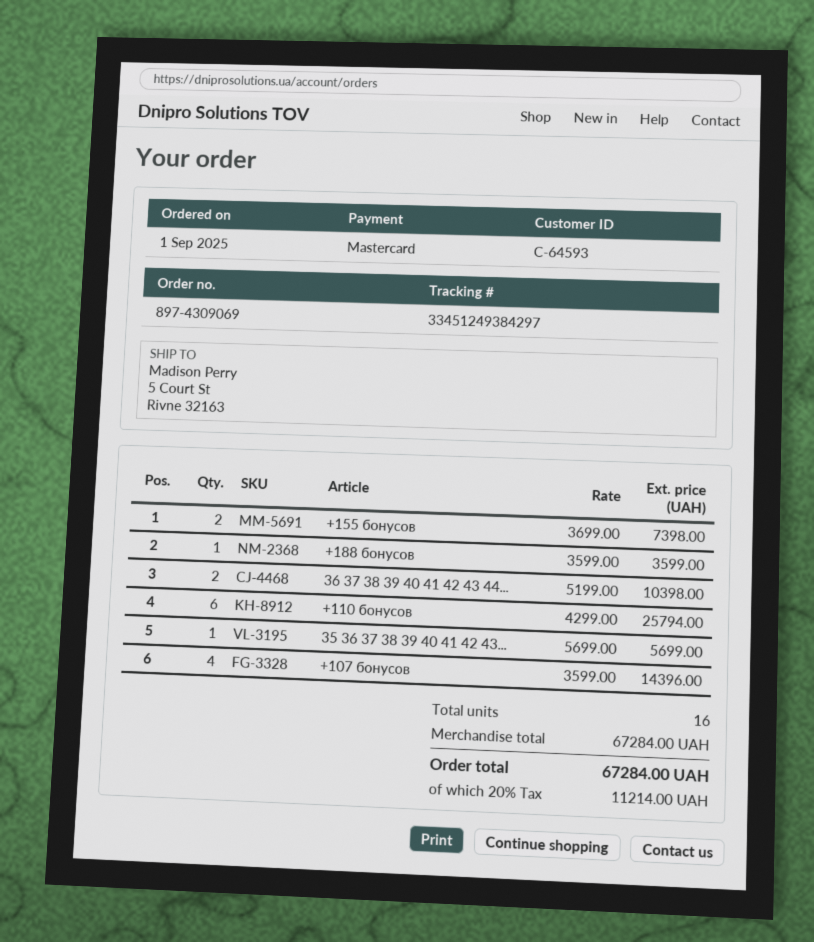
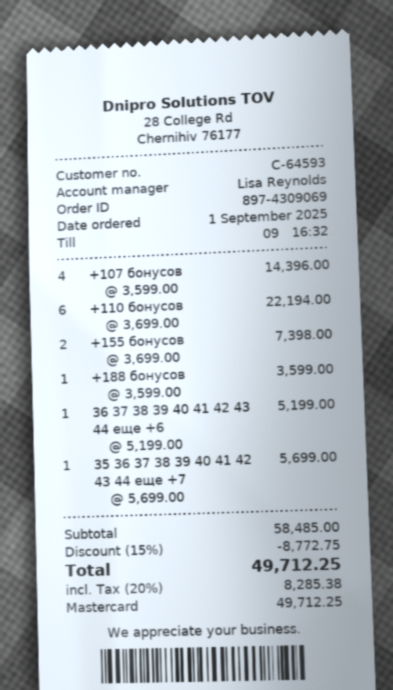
36 37 38 39 40 41 42 43 44...: 2 x 5199.00 = 10398.00 -> 1 x 5199.00 = 5199.00
+110 бонусов: 6 x 4299.00 = 25794.00 -> 6 x 3699.00 = 22194.00
subtotal: 67284.00 -> 58485.00
discount: none -> 15% = 8772.75
tax: 20% = 11214.00 -> 20% = 8285.38
total: 67284.00 -> 49712.25

